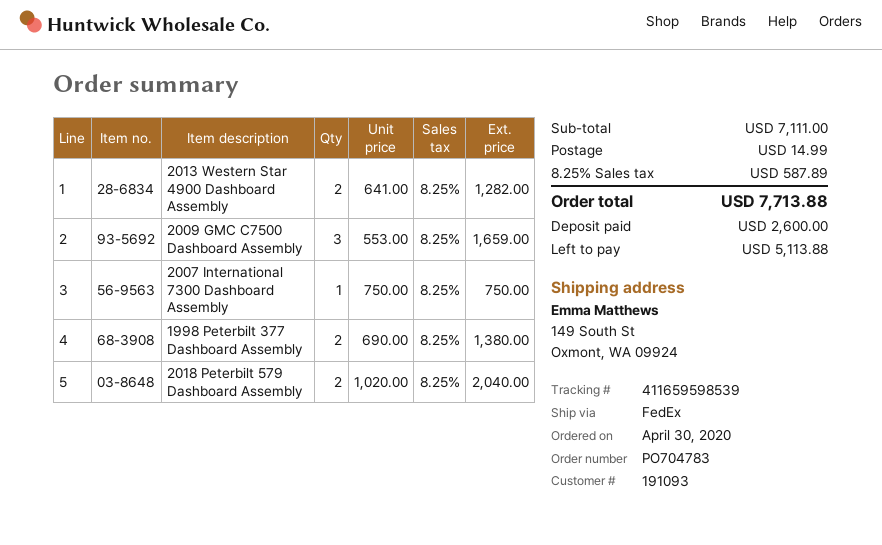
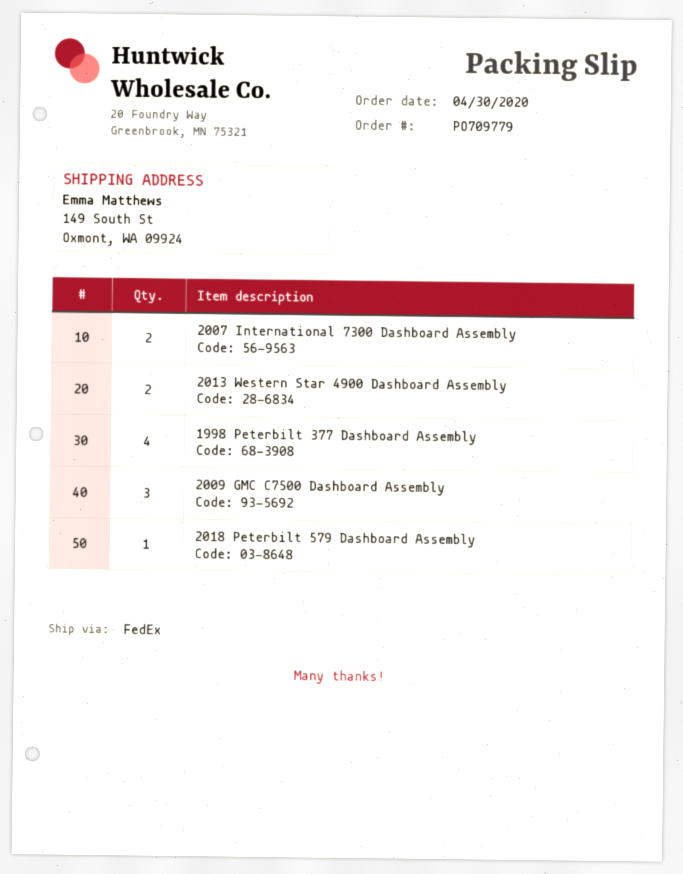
order number: PO704783 -> PO709779
2007 International 7300 Dashboard Assembly: 1 -> 2
1998 Peterbilt 377 Dashboard Assembly: 2 -> 4
2018 Peterbilt 579 Dashboard Assembly: 2 -> 1

